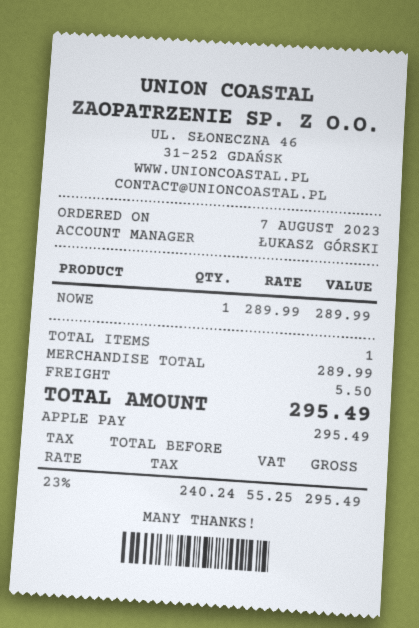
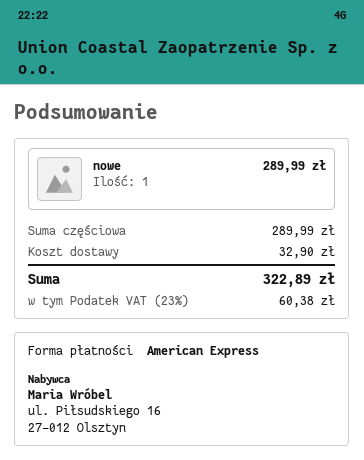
payment method: Apple Pay -> American Express
shipping: 5.50 -> 32.90
tax: 23% = 55.25 -> 23% = 60.38
total: 295.49 -> 322.89

